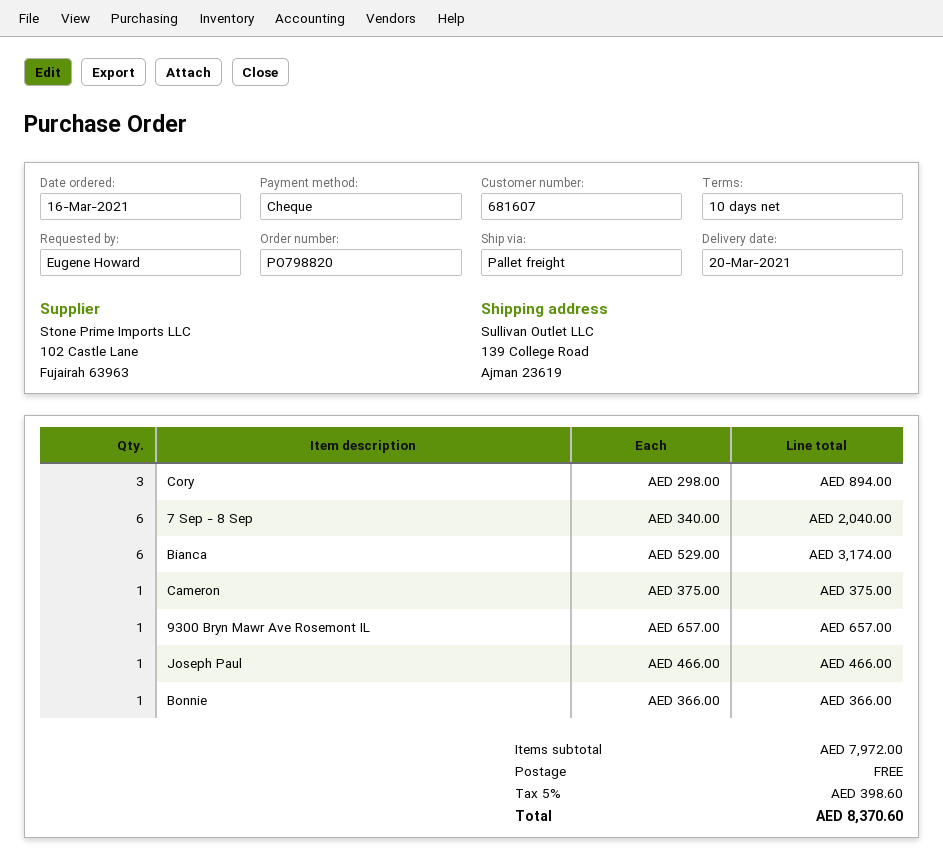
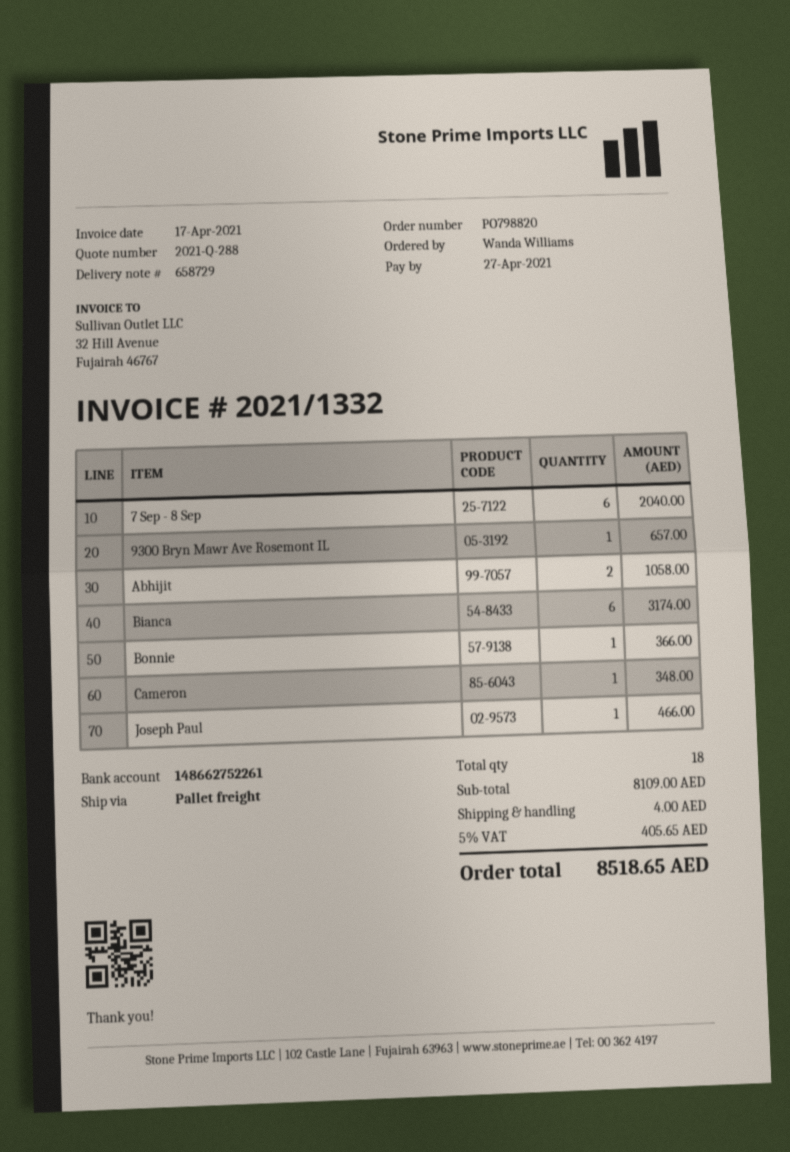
ordered by: Eugene Howard -> Wanda Williams
Cory: 3 for 894.00 -> none
Cameron: 1 for 375.00 -> 1 for 348.00
Abhijit: none -> 2 for 1058.00
subtotal: 7972.00 -> 8109.00
shipping: 0.00 -> 4.00
tax: 5% = 398.60 -> 5% = 405.65
total: 8370.60 -> 8518.65

